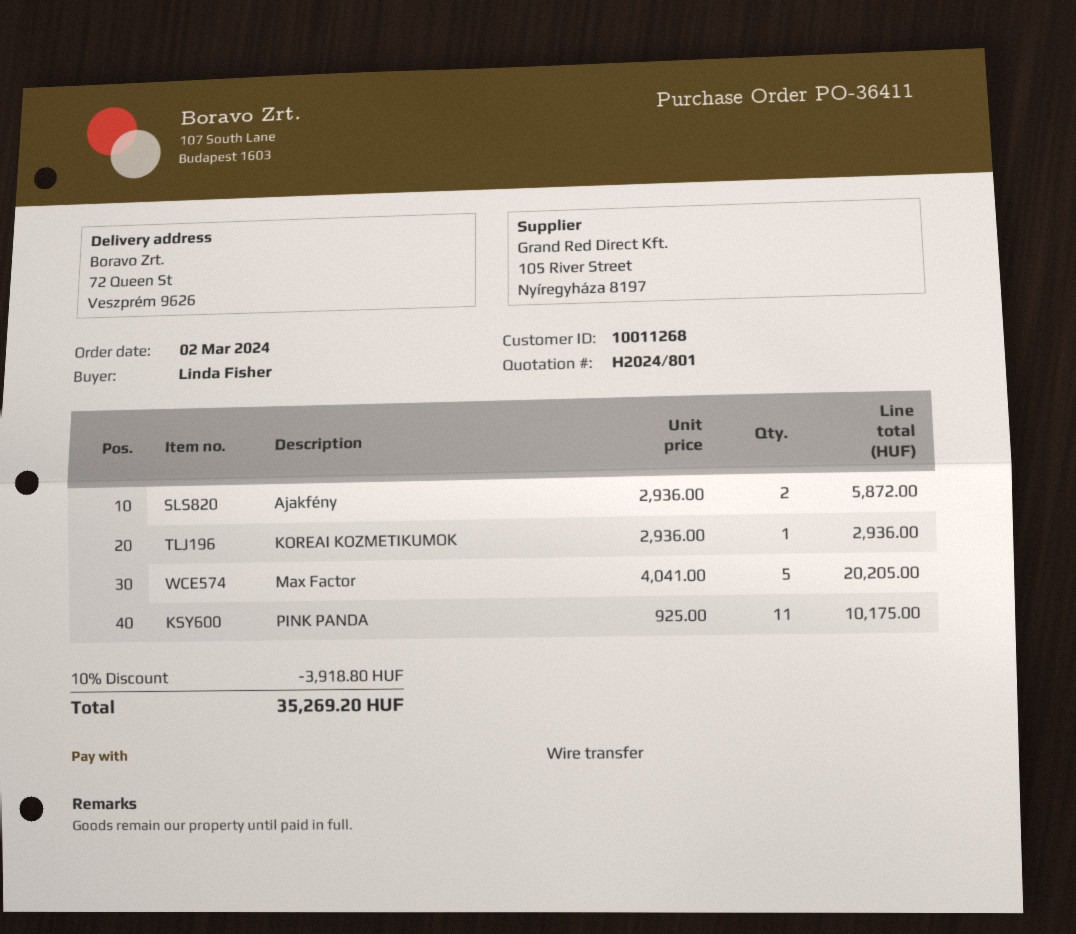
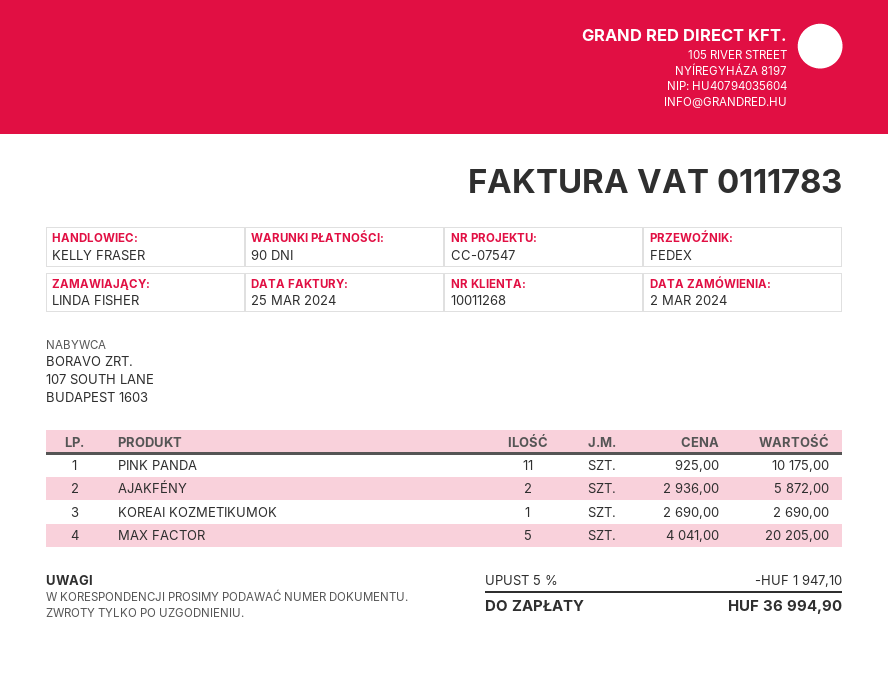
KOREAI KOZMETIKUMOK: 1 x 2936.00 = 2936.00 -> 1 x 2690.00 = 2690.00
discount: 10% = 3918.80 -> 5% = 1947.10
total: 35269.20 -> 36994.90

